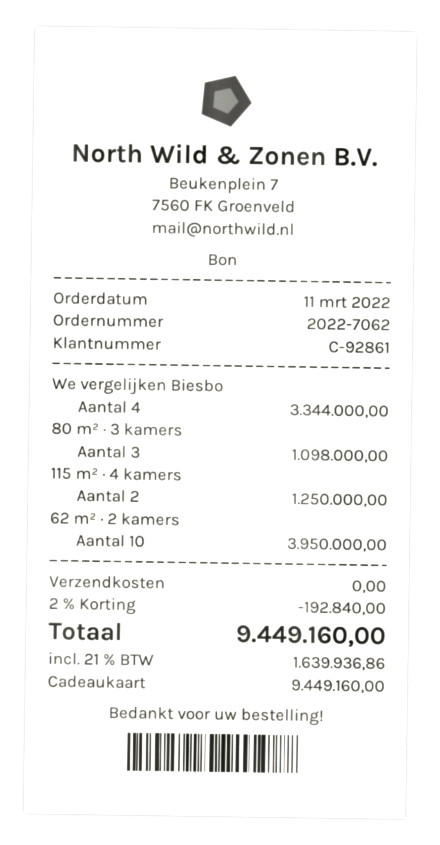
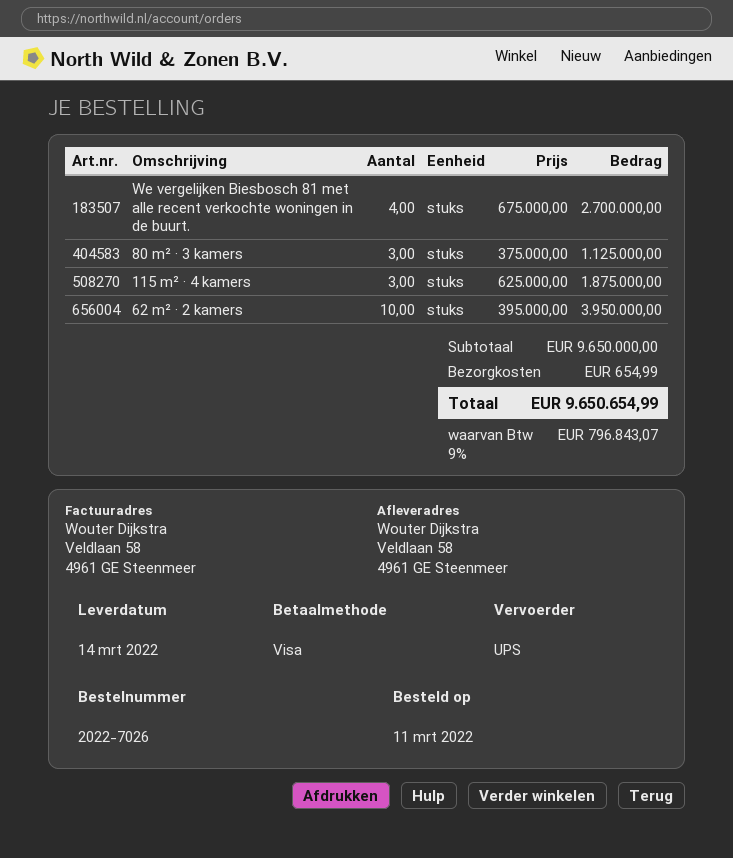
order number: 2022-7062 -> 2022-7026
payment method: gift card -> Visa
We vergelijken Biesbo: 4 for 3344000.00 -> 4 for 2700000.00
80 m² · 3 kamers: 3 for 1098000.00 -> 3 for 1125000.00
115 m² · 4 kamers: 2 for 1250000.00 -> 3 for 1875000.00
discount: 2% = 192840.00 -> none
shipping: 0.00 -> 654.99
tax: 21% = 1639936.86 -> 9% = 796843.07
total: 9449160.00 -> 9650654.99

